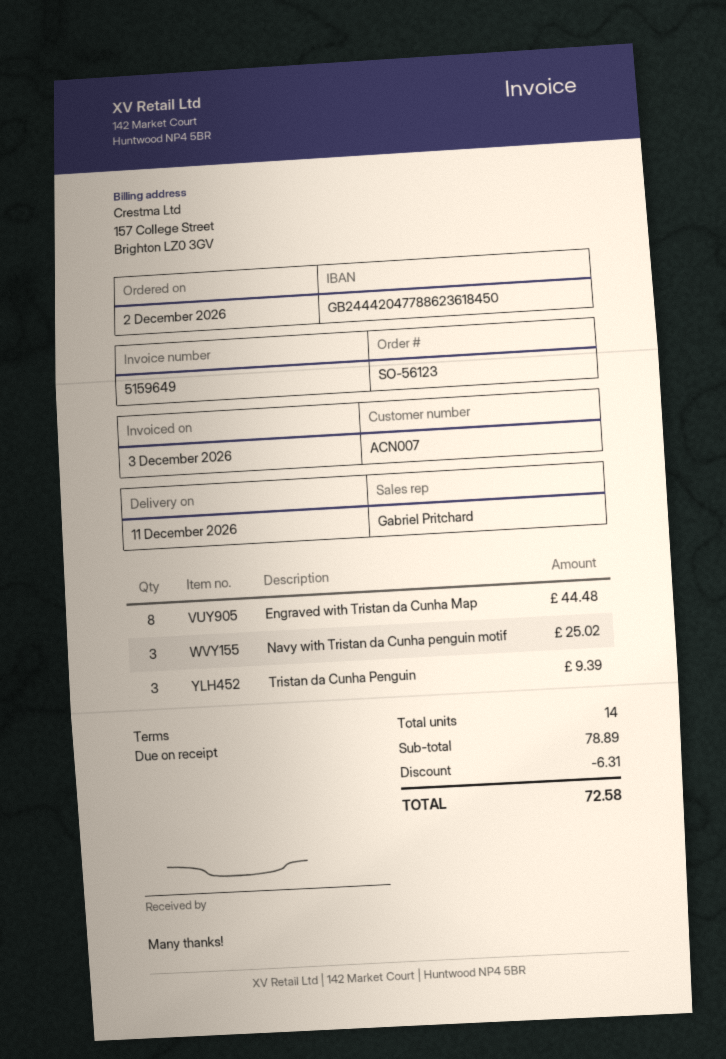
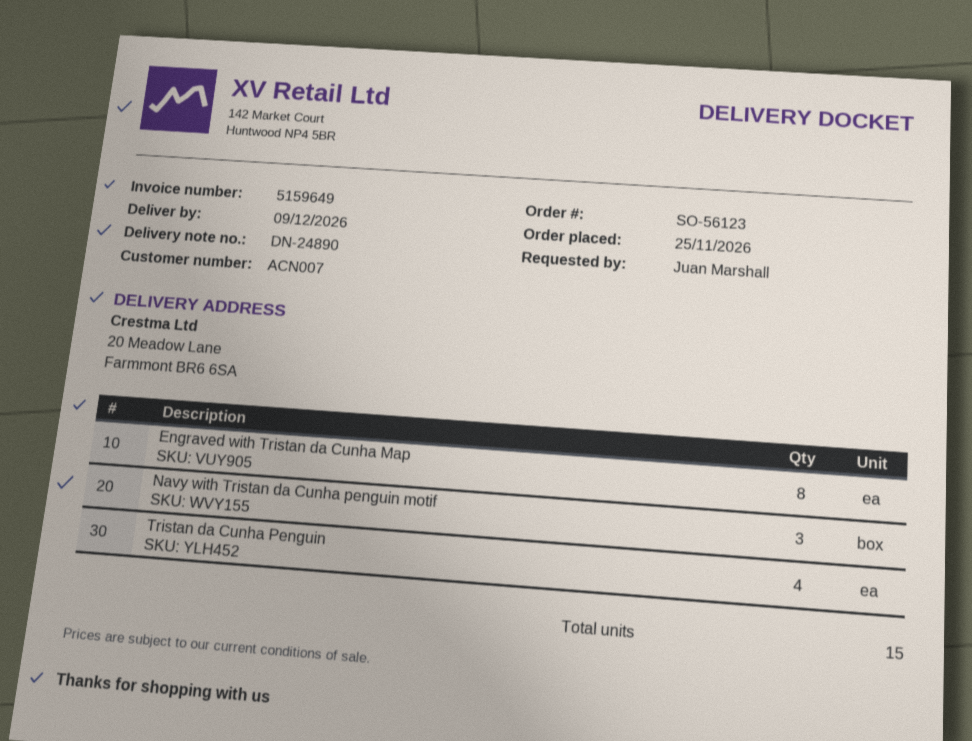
order date: 2026-12-02 -> 2026-11-25
delivery date: 2026-12-11 -> 2026-12-09
Tristan da Cunha Penguin: 3 -> 4
total quantity: 14 -> 15

